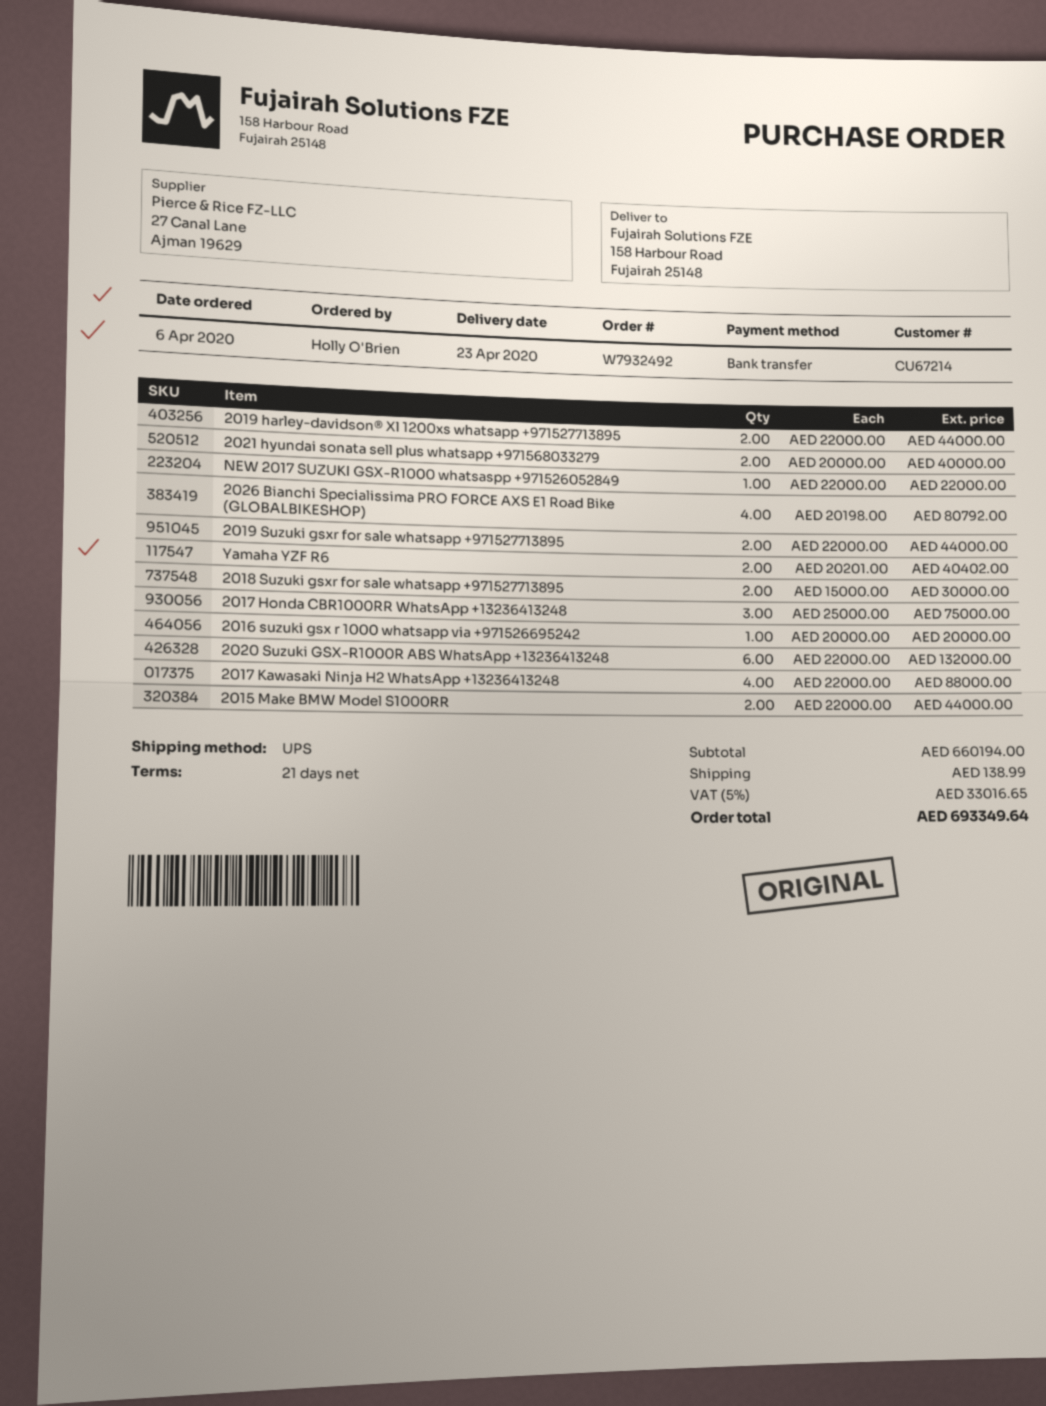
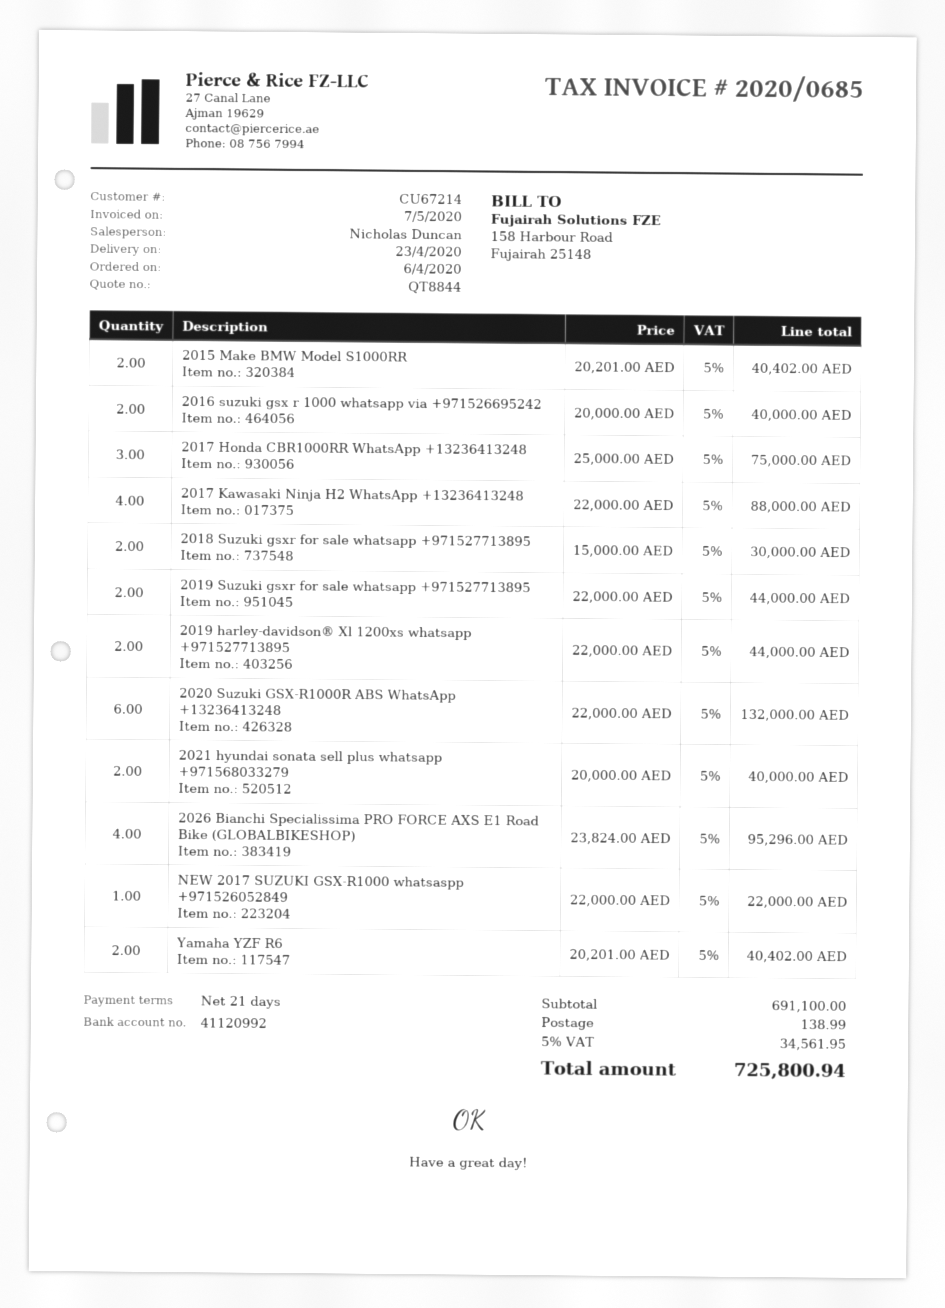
2026 Bianchi Specialissima PRO FORCE AXS E1 Road Bike (GLOBALBIKESHOP): 4 x 20198.00 = 80792.00 -> 4 x 23824.00 = 95296.00
2016 suzuki gsx r 1000 whatsapp via +971526695242: 1 x 20000.00 = 20000.00 -> 2 x 20000.00 = 40000.00
2015 Make BMW Model S1000RR: 2 x 22000.00 = 44000.00 -> 2 x 20201.00 = 40402.00
subtotal: 660194.00 -> 691100.00
tax: 5% = 33016.65 -> 5% = 34561.95
total: 693349.64 -> 725800.94

